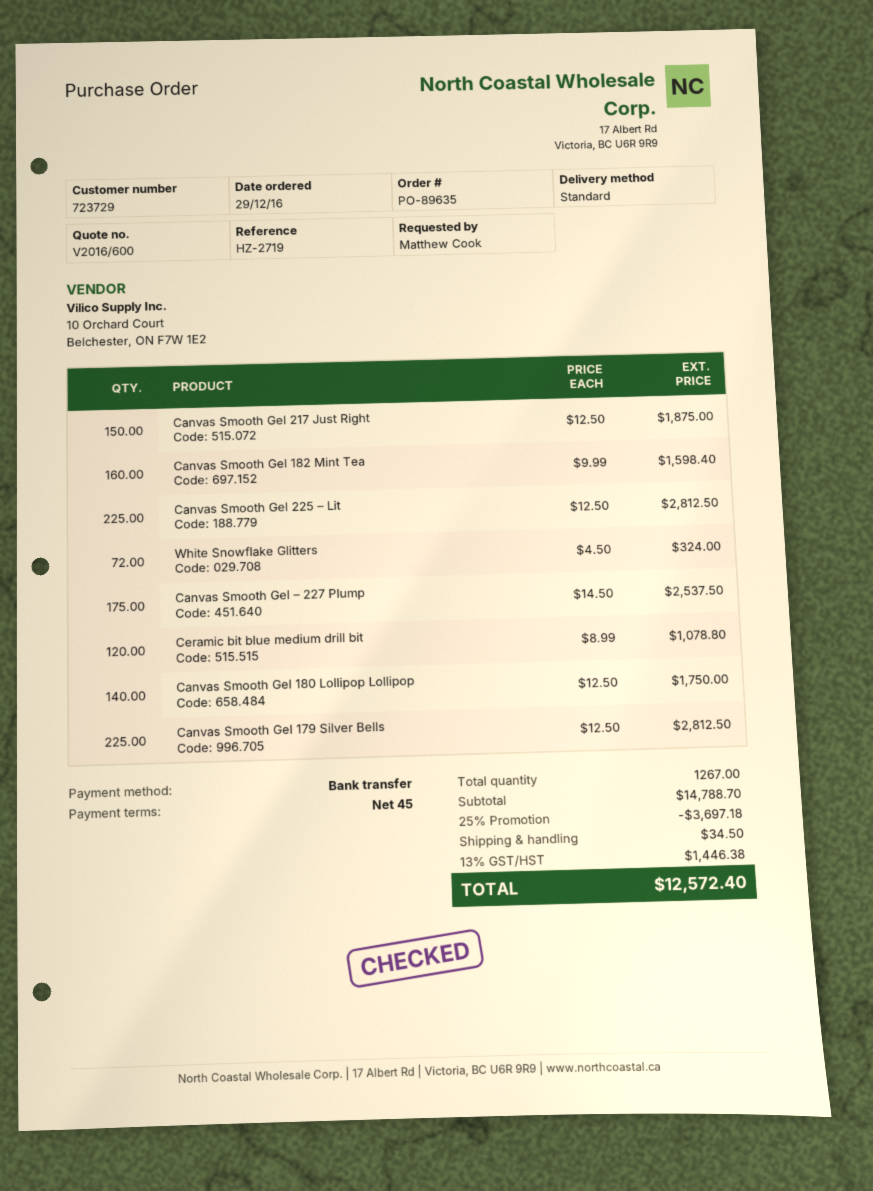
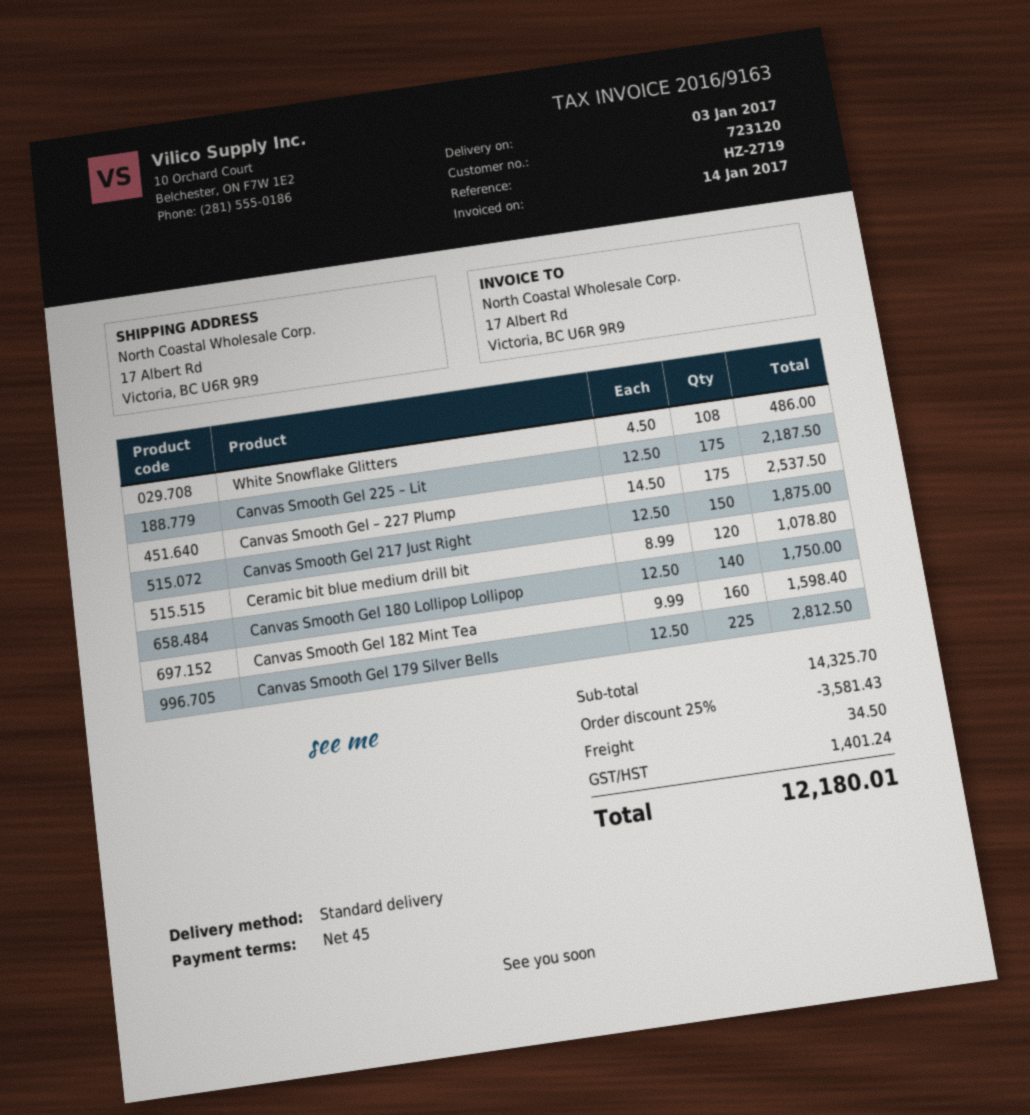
customer number: 723729 -> 723120
Canvas Smooth Gel 225 – Lit: 225 x 12.50 = 2812.50 -> 175 x 12.50 = 2187.50
White Snowflake Glitters: 72 x 4.50 = 324.00 -> 108 x 4.50 = 486.00
subtotal: 14788.70 -> 14325.70
discount: 25% = 3697.18 -> 25% = 3581.43
tax: 1446.38 -> 1401.24
total: 12572.40 -> 12180.01

